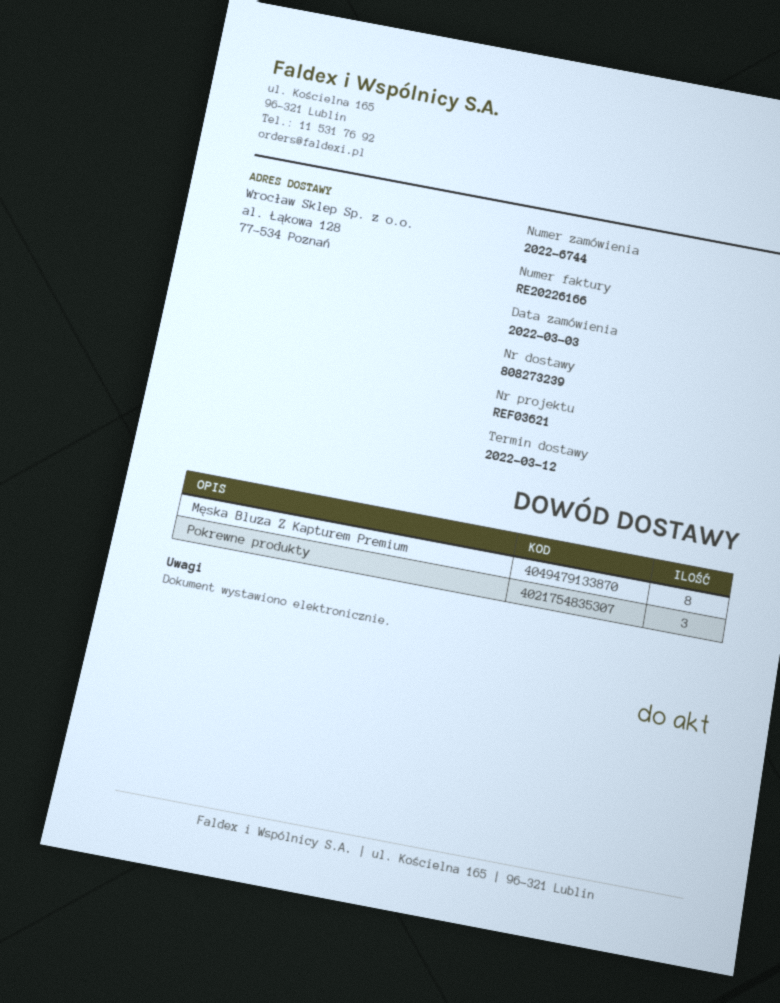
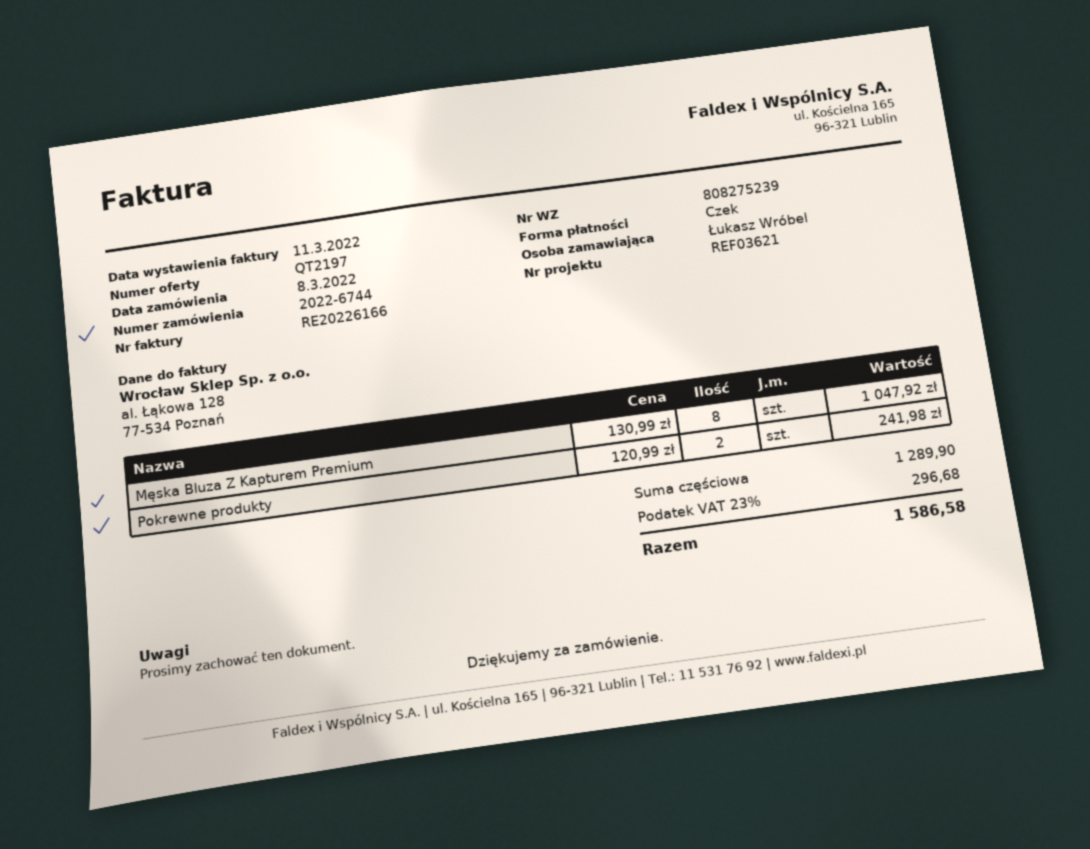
order date: 2022-03-03 -> 2022-03-08
delivery note number: 808273239 -> 808275239
Pokrewne produkty: 3 -> 2

